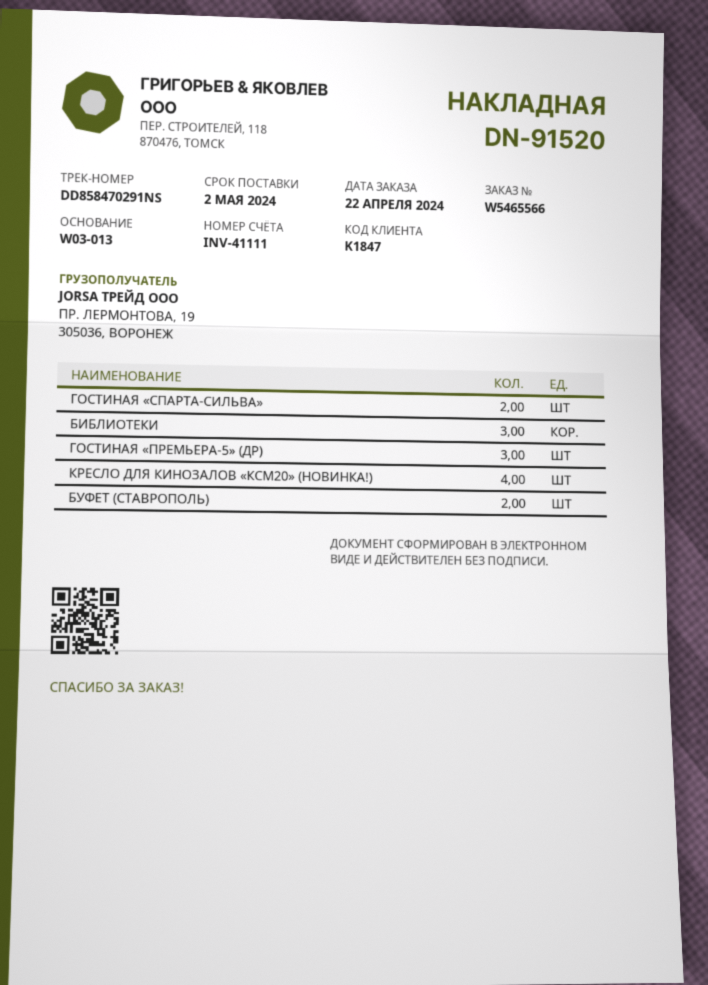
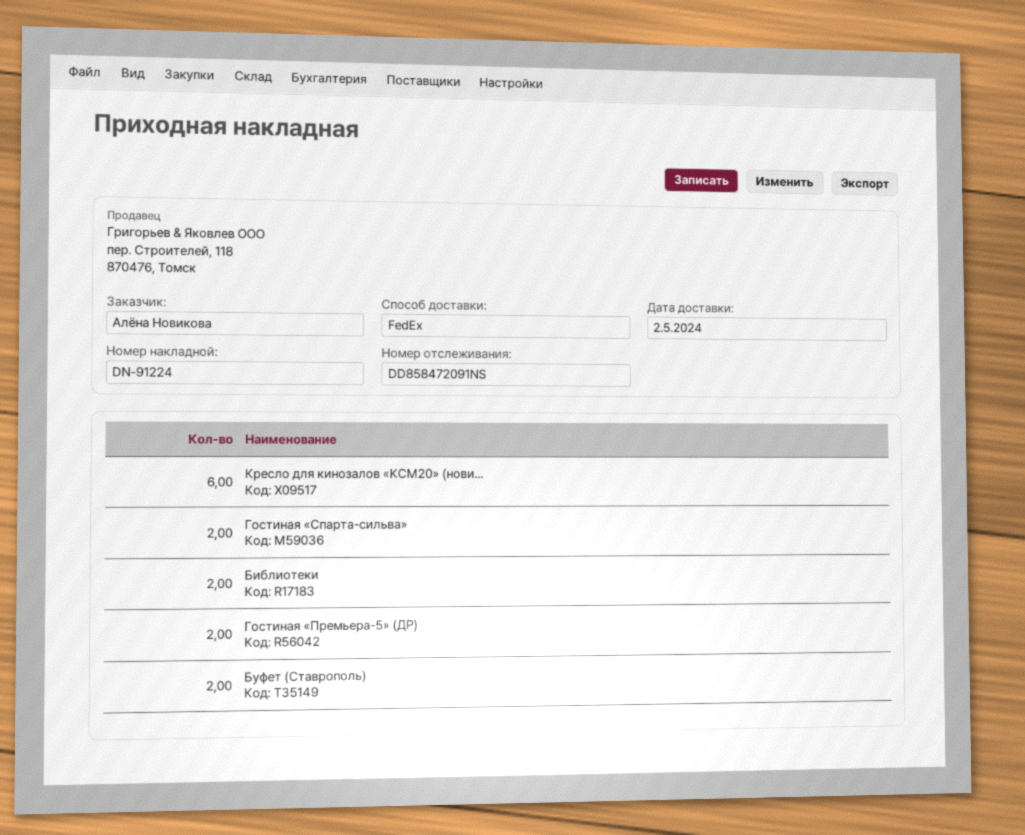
delivery note number: DN-91520 -> DN-91224
tracking number: DD858470291NS -> DD858472091NS
БИБЛИОТЕКИ: 3 -> 2
ГОСТИНАЯ «ПРЕМЬЕРА-5» (ДР): 3 -> 2
КРЕСЛО ДЛЯ КИНОЗАЛОВ «КСМ20» (НОВИНКА!): 4 -> 6

